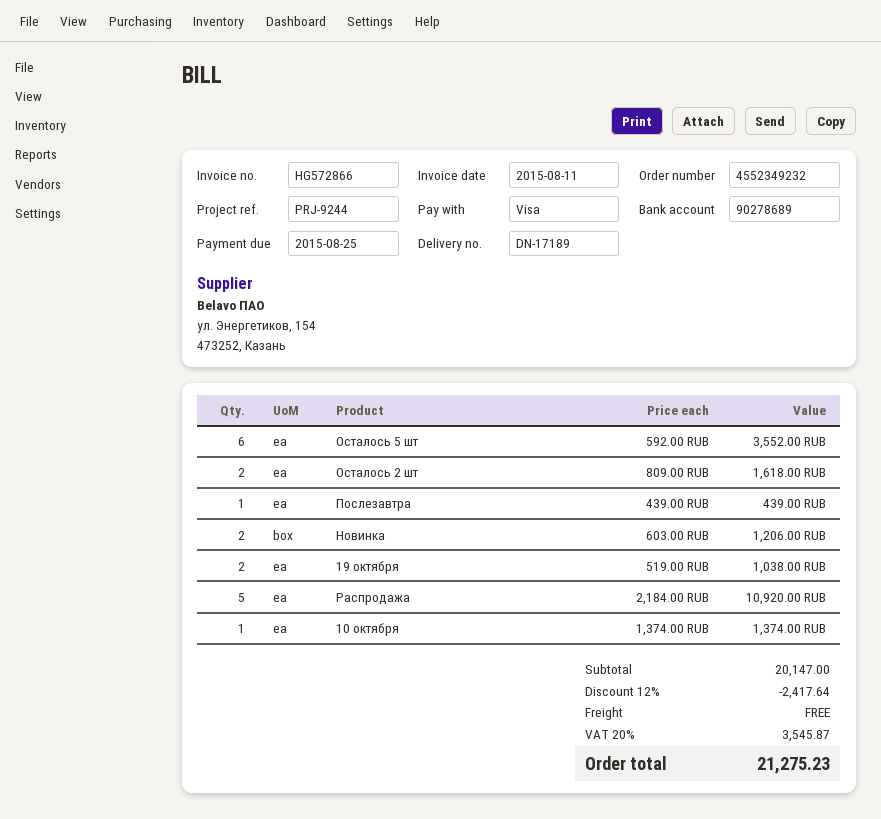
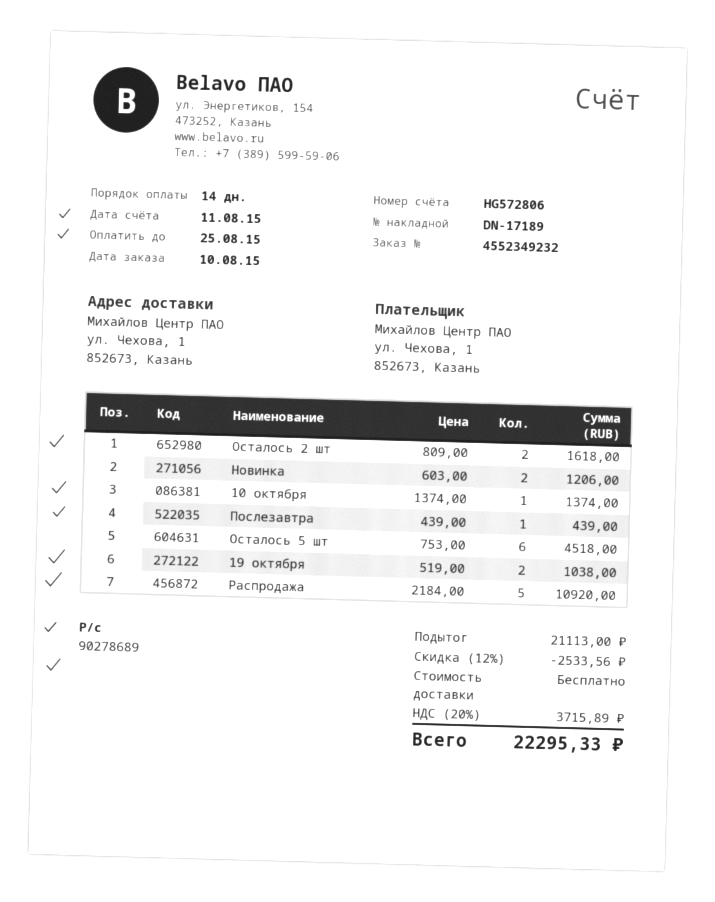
invoice number: HG572866 -> HG572806
Осталось 5 шт: 6 x 592.00 = 3552.00 -> 6 x 753.00 = 4518.00
subtotal: 20147.00 -> 21113.00
discount: 12% = 2417.64 -> 12% = 2533.56
tax: 20% = 3545.87 -> 20% = 3715.89
total: 21275.23 -> 22295.33

